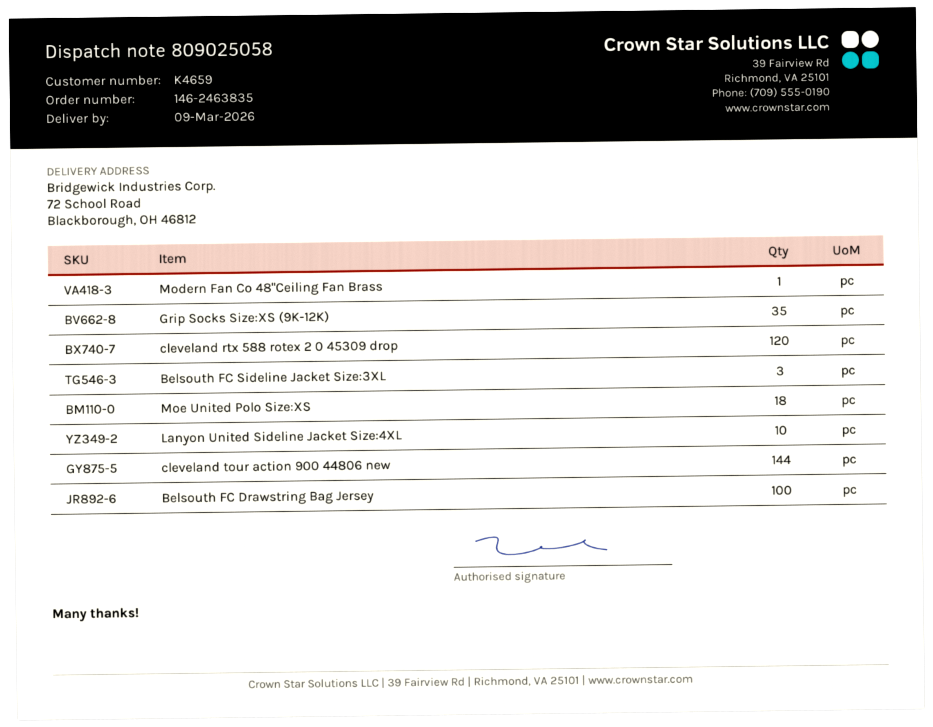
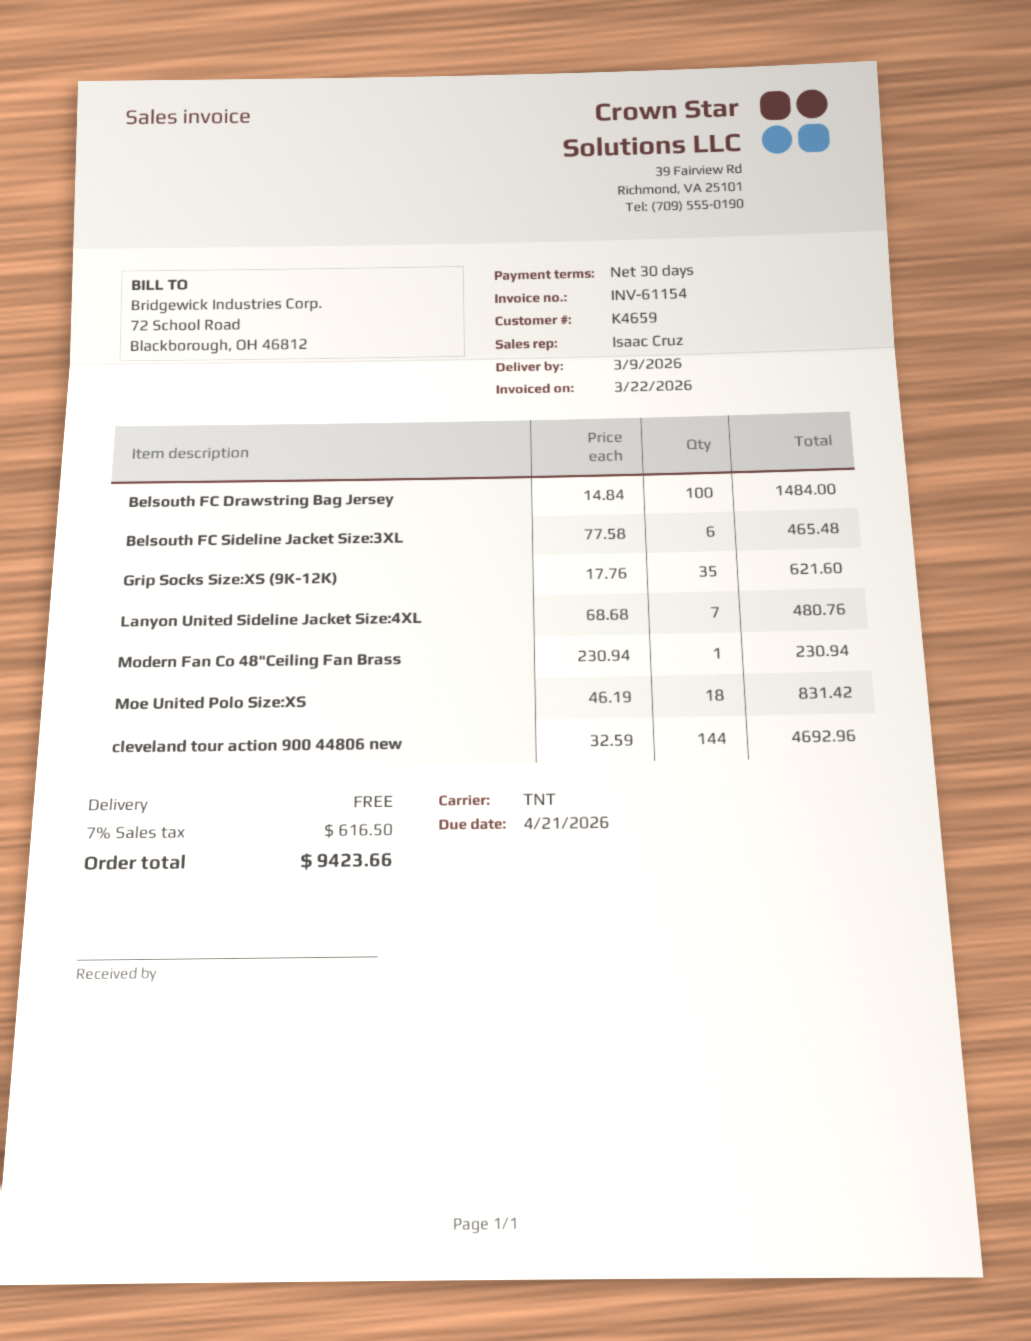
cleveland rtx 588 rotex 2 0 45309 drop: 120 -> none
Belsouth FC Sideline Jacket Size:3XL: 3 -> 6
Lanyon United Sideline Jacket Size:4XL: 10 -> 7

